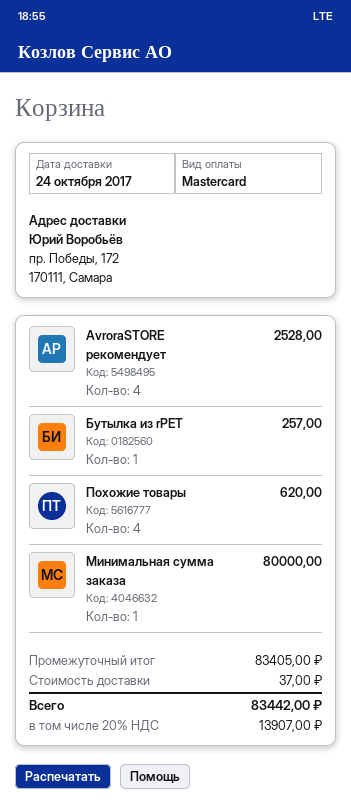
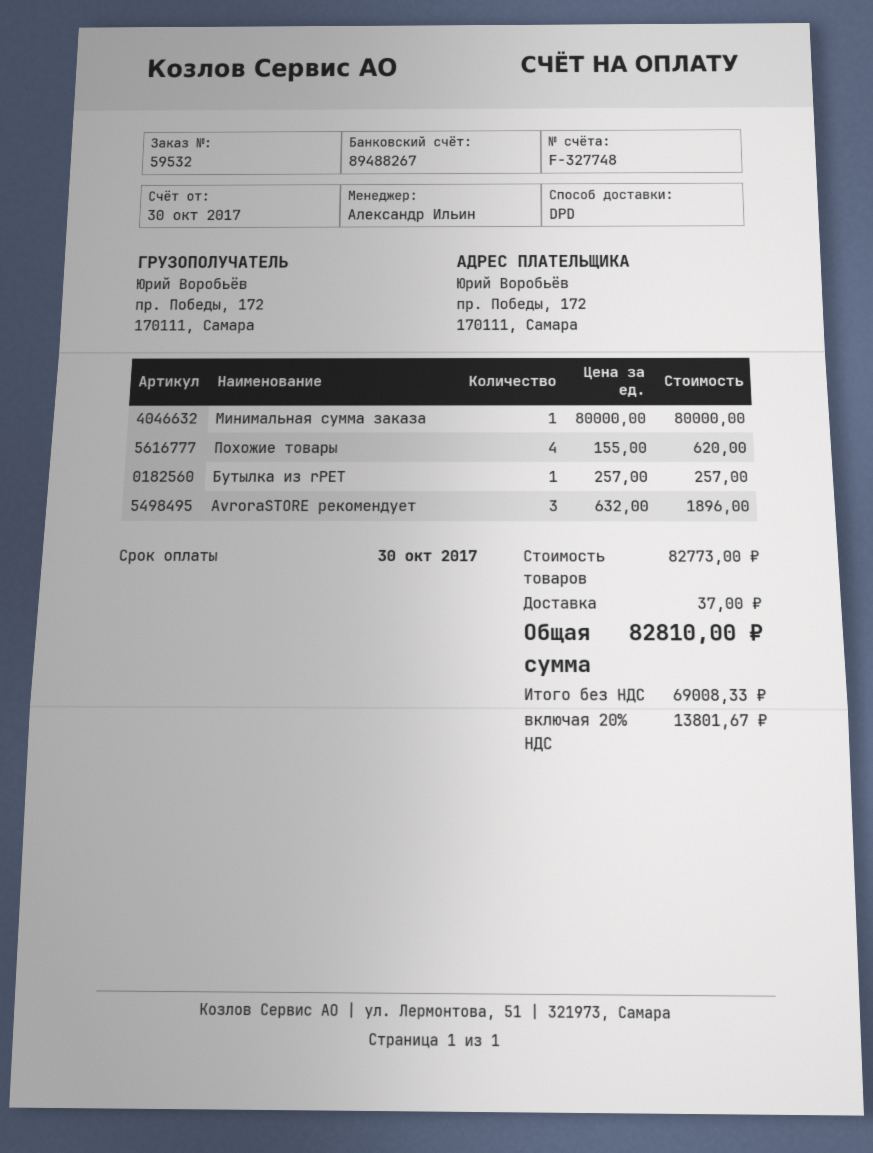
AvroraSTORE рекомендует: 4 for 2528.00 -> 3 for 1896.00
subtotal: 83405.00 -> 82773.00
tax: 20% = 13907.00 -> 20% = 13801.67
total: 83442.00 -> 82810.00

